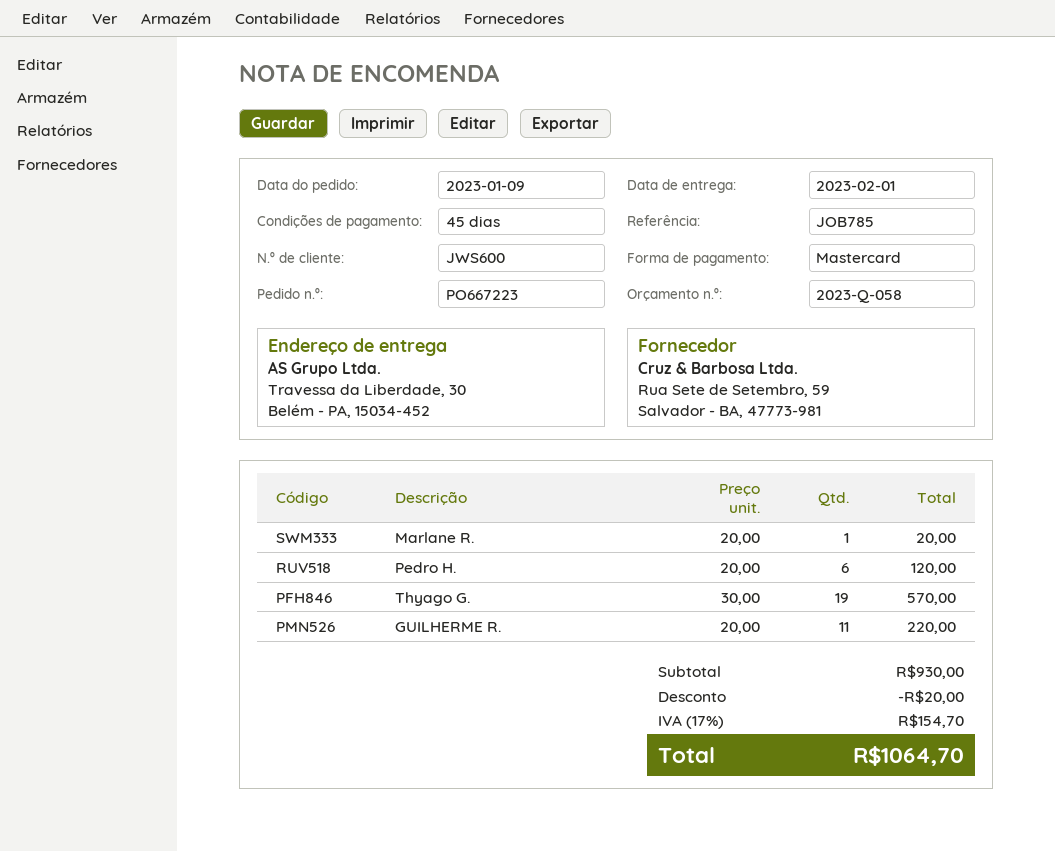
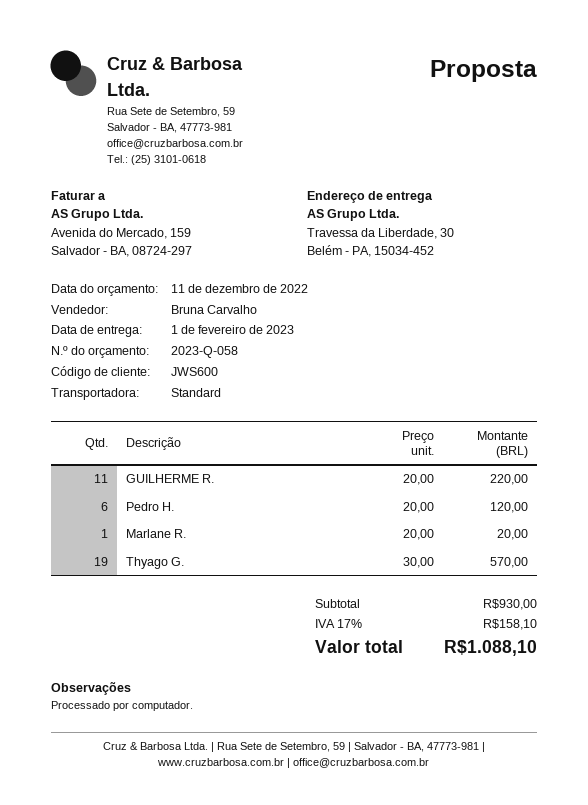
discount: 20.00 -> none
tax: 17% = 154.70 -> 17% = 158.10
total: 1064.70 -> 1088.10

